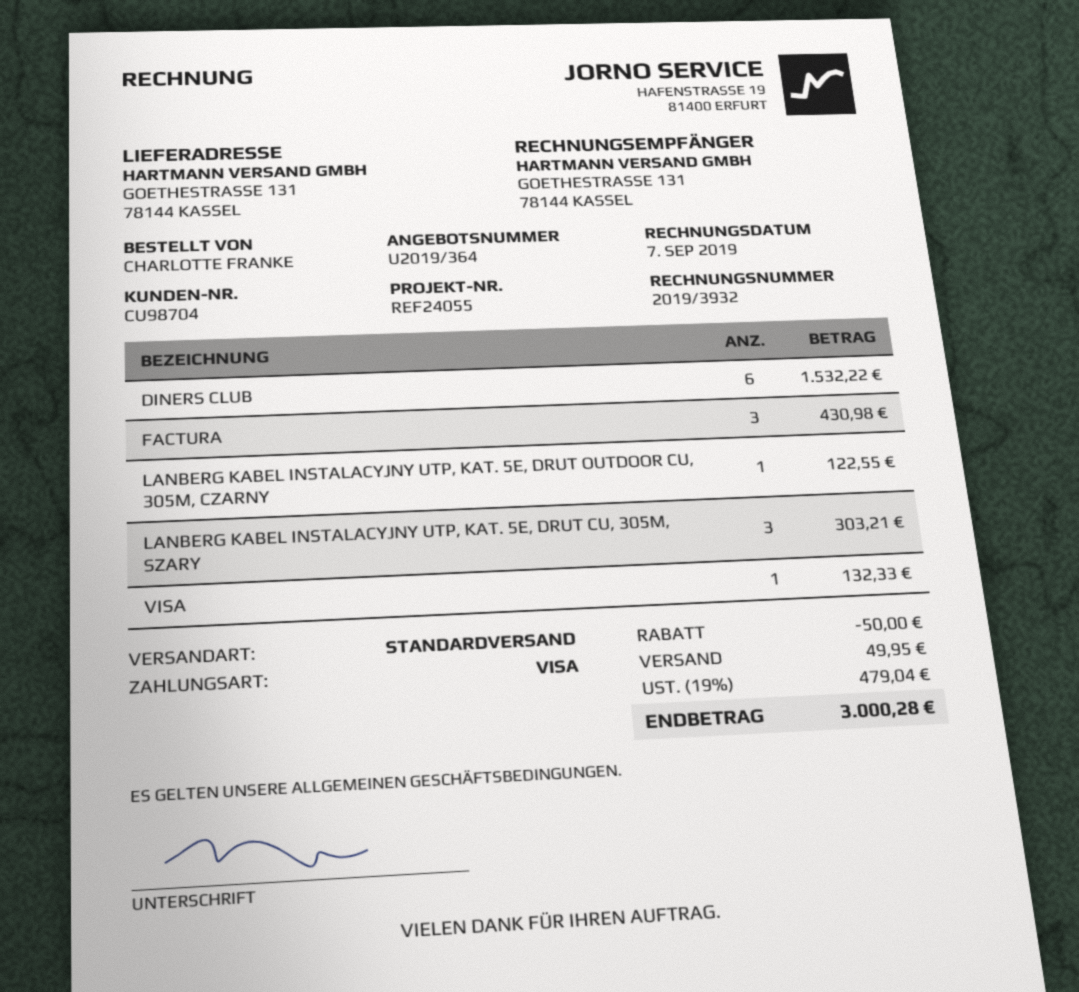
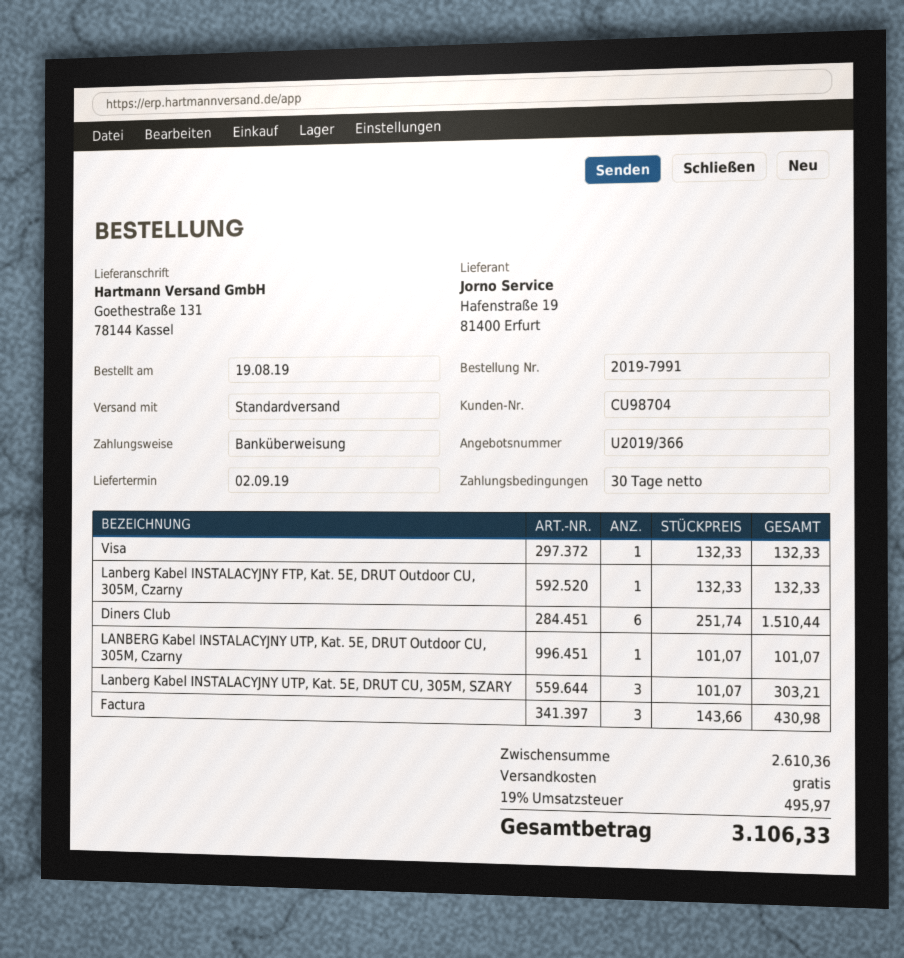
quote number: U2019/364 -> U2019/366
payment method: Visa -> bank transfer
DINERS CLUB: 6 for 1532.22 -> 6 for 1510.44
LANBERG KABEL INSTALACYJNY UTP, KAT. 5E, DRUT OUTDOOR CU, 305M, CZARNY: 1 for 122.55 -> 1 for 101.07
Lanberg Kabel INSTALACYJNY FTP, Kat. 5E, DRUT Outdoor CU, 305M, Czarny: none -> 1 for 132.33
discount: 50.00 -> none
shipping: 49.95 -> 0.00
tax: 19% = 479.04 -> 19% = 495.97
total: 3000.28 -> 3106.33

